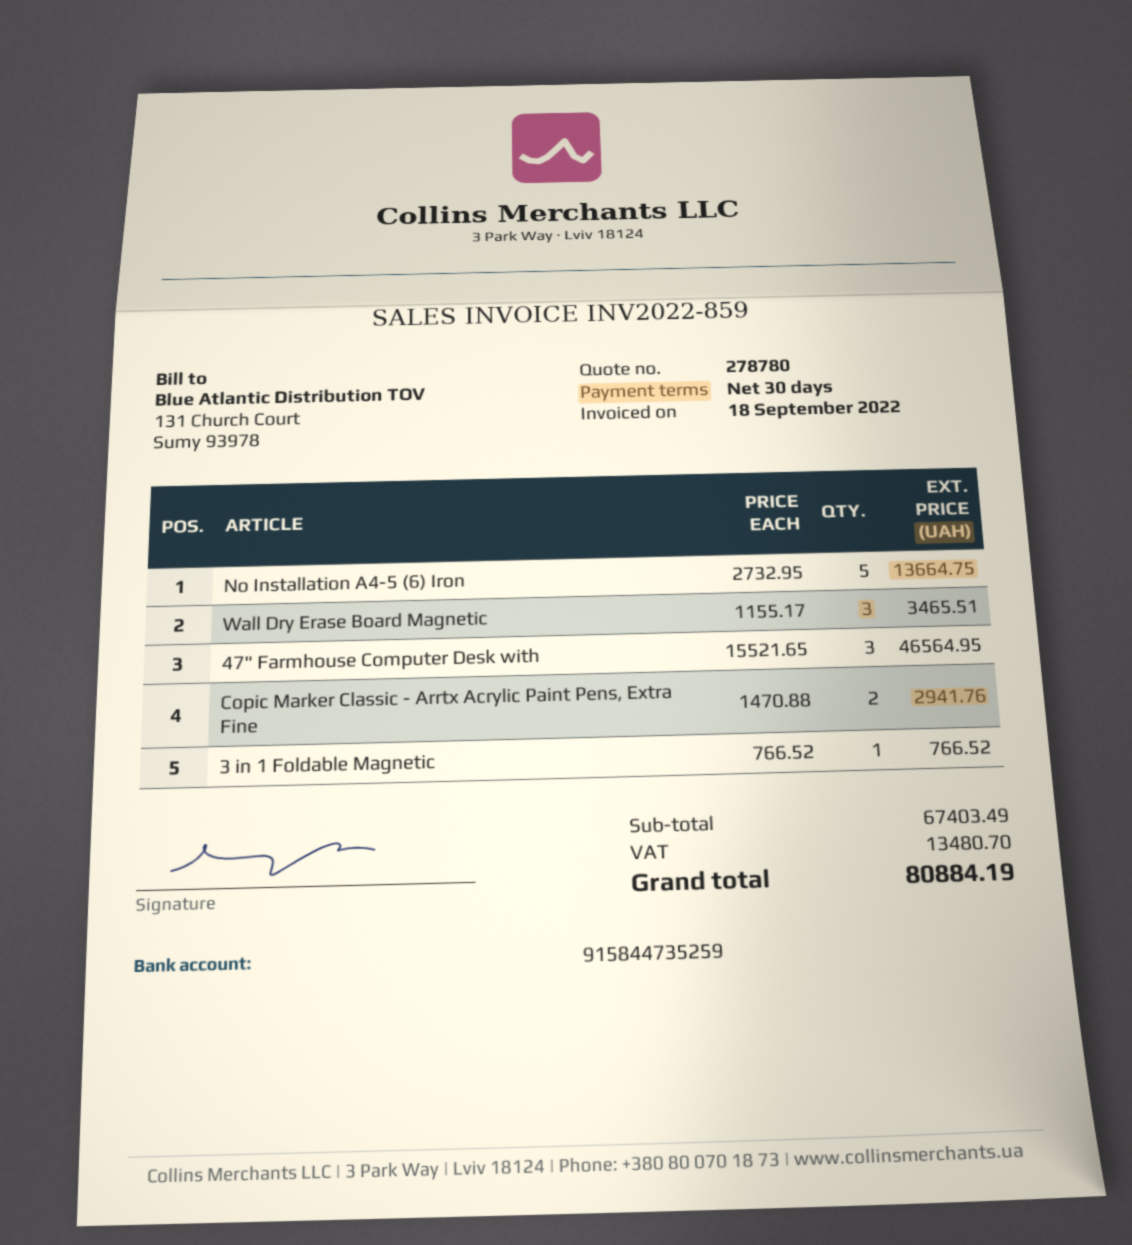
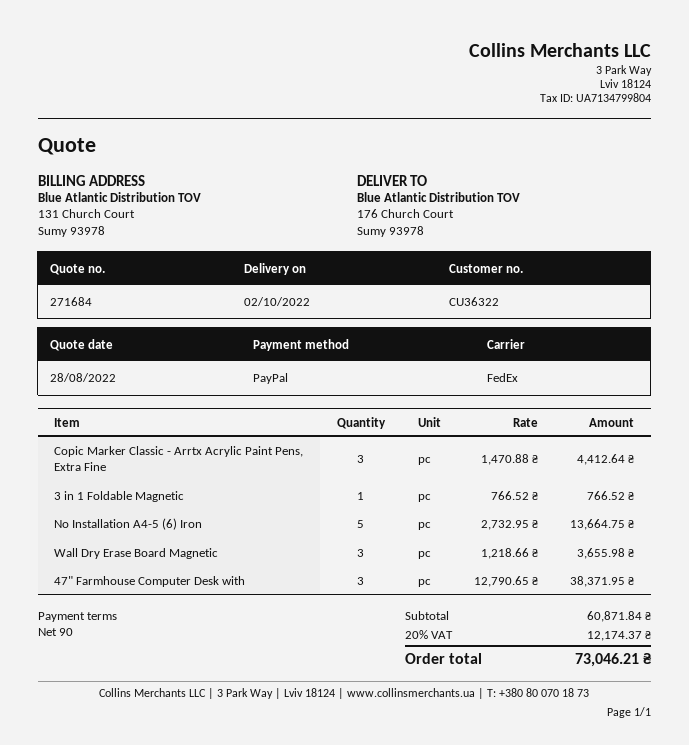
quote number: 278780 -> 271684
payment terms: 30 days -> 90 days
Wall Dry Erase Board Magnetic: 3 x 1155.17 = 3465.51 -> 3 x 1218.66 = 3655.98
47" Farmhouse Computer Desk with: 3 x 15521.65 = 46564.95 -> 3 x 12790.65 = 38371.95
Copic Marker Classic - Arrtx Acrylic Paint Pens, Extra Fine: 2 x 1470.88 = 2941.76 -> 3 x 1470.88 = 4412.64
subtotal: 67403.49 -> 60871.84
tax: 13480.70 -> 12174.37
total: 80884.19 -> 73046.21

